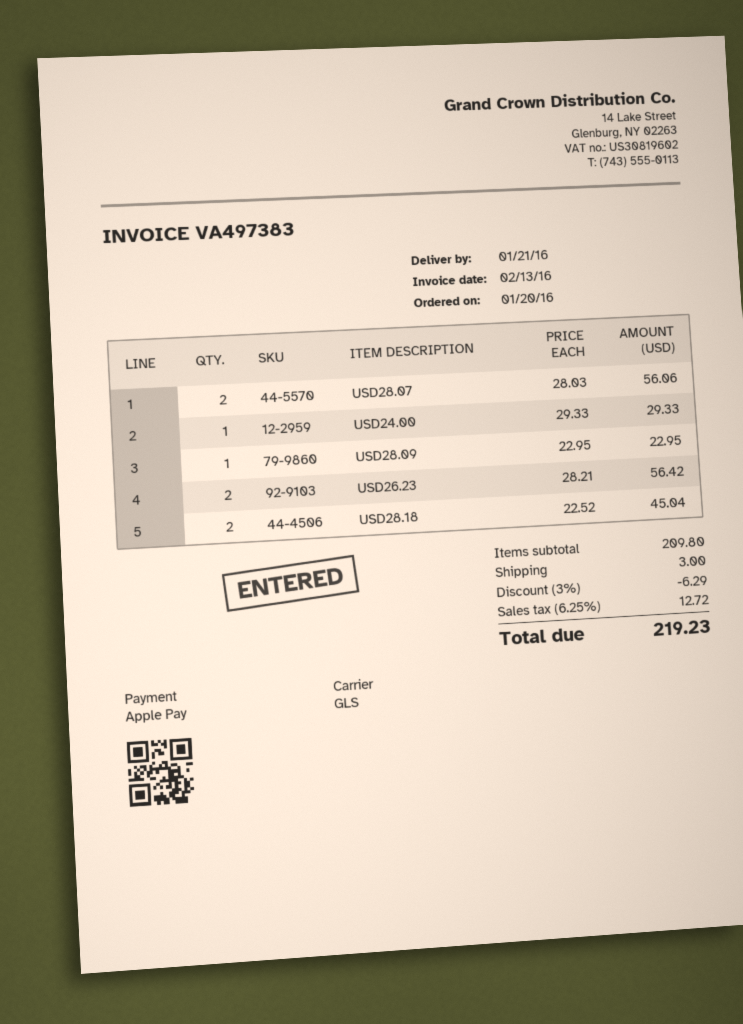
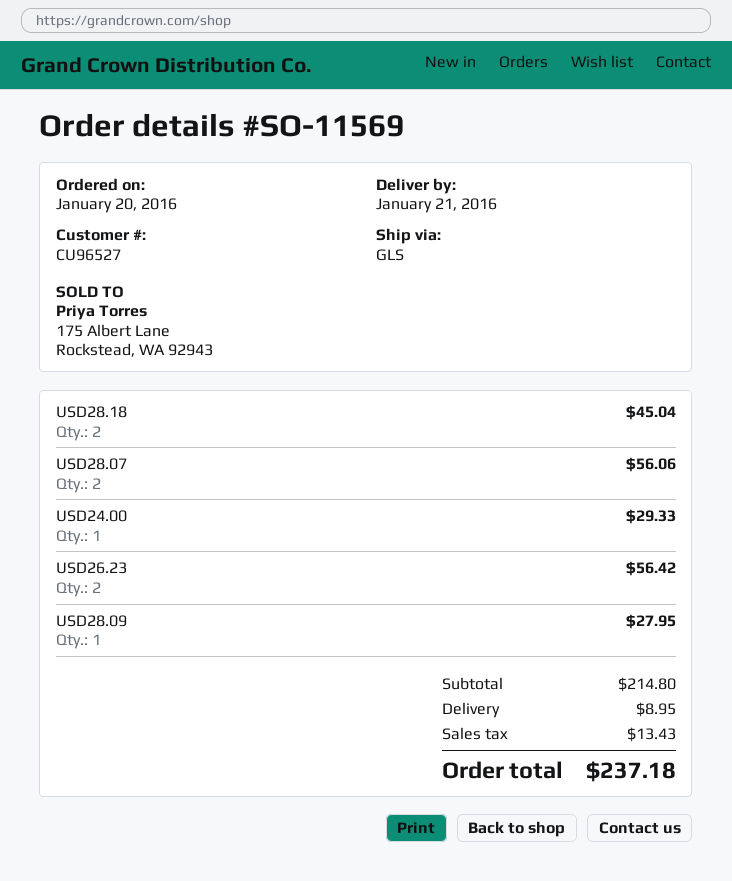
USD28.09: 1 for 22.95 -> 1 for 27.95
subtotal: 209.80 -> 214.80
discount: 3% = 6.29 -> none
shipping: 3.00 -> 8.95
tax: 12.72 -> 13.43
total: 219.23 -> 237.18

